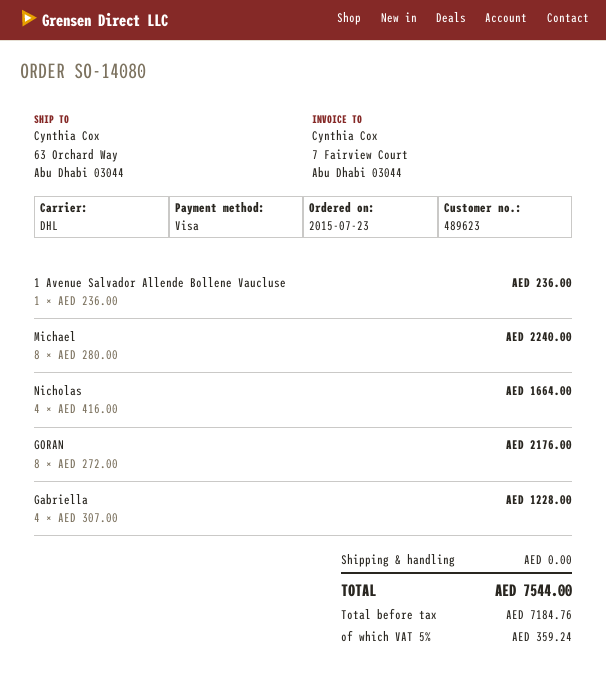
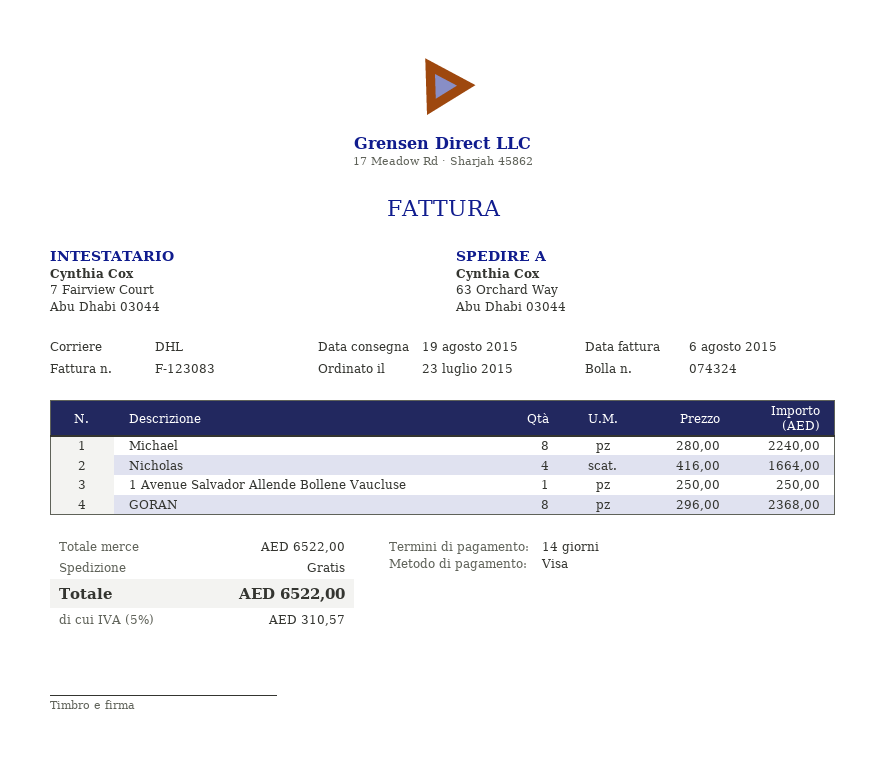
1 Avenue Salvador Allende Bollene Vaucluse: 1 x 236.00 = 236.00 -> 1 x 250.00 = 250.00
GORAN: 8 x 272.00 = 2176.00 -> 8 x 296.00 = 2368.00
Gabriella: 4 x 307.00 = 1228.00 -> none
tax: 5% = 359.24 -> 5% = 310.57
total: 7544.00 -> 6522.00

